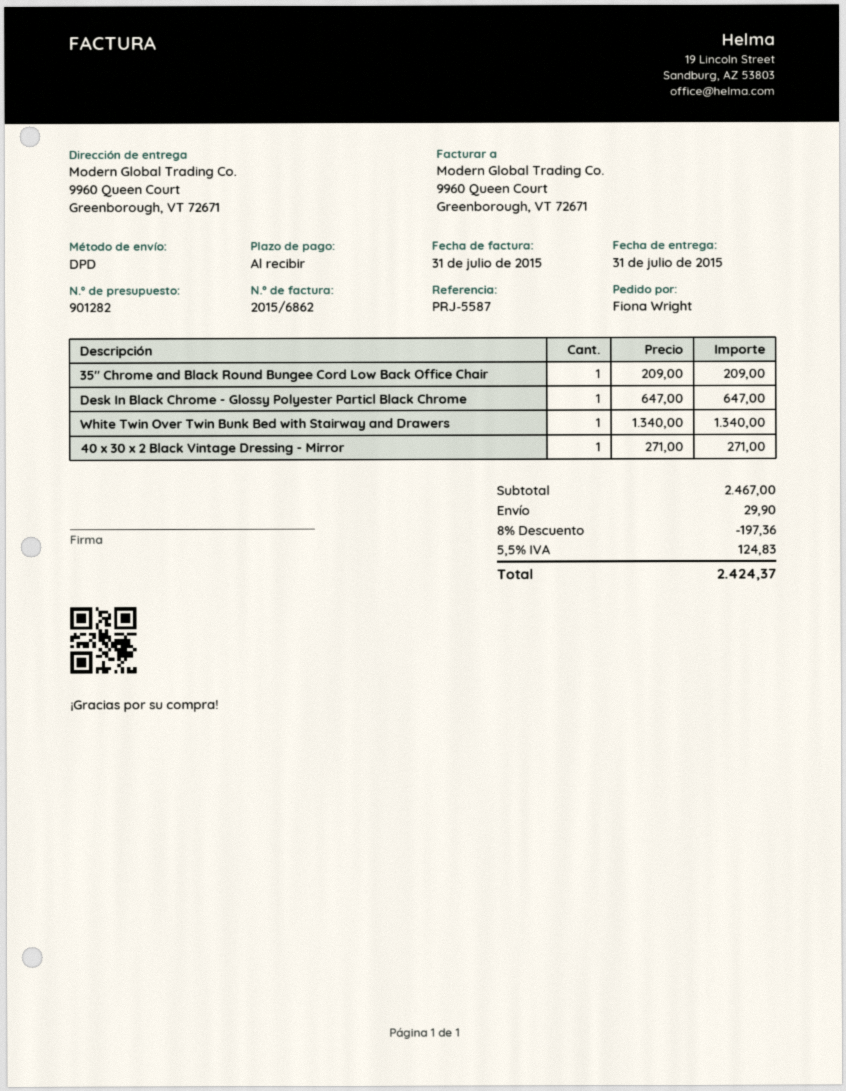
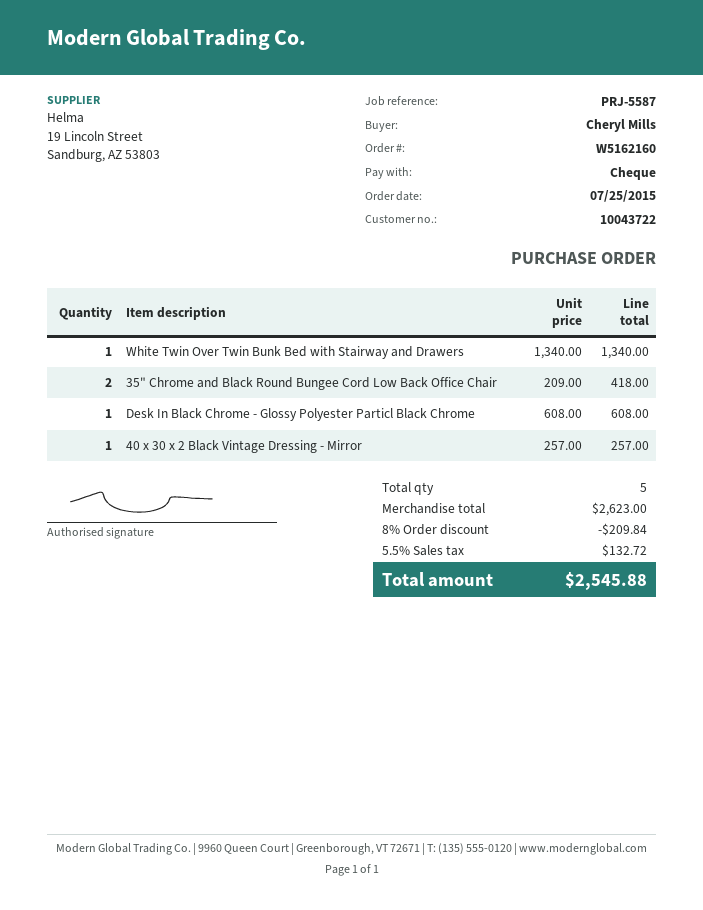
ordered by: Fiona Wright -> Cheryl Mills
35" Chrome and Black Round Bungee Cord Low Back Office Chair: 1 x 209.00 = 209.00 -> 2 x 209.00 = 418.00
Desk In Black Chrome - Glossy Polyester Particl Black Chrome: 1 x 647.00 = 647.00 -> 1 x 608.00 = 608.00
40 x 30 x 2 Black Vintage Dressing - Mirror: 1 x 271.00 = 271.00 -> 1 x 257.00 = 257.00
subtotal: 2467.00 -> 2623.00
discount: 8% = 197.36 -> 8% = 209.84
shipping: 29.90 -> none
tax: 5.5% = 124.83 -> 5.5% = 132.72
total: 2424.37 -> 2545.88

